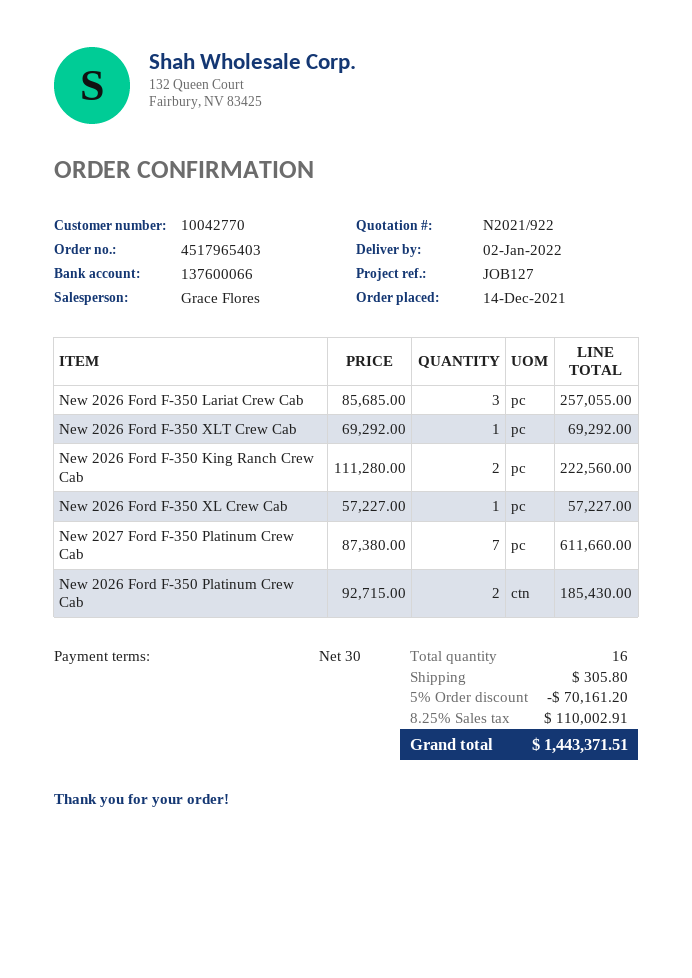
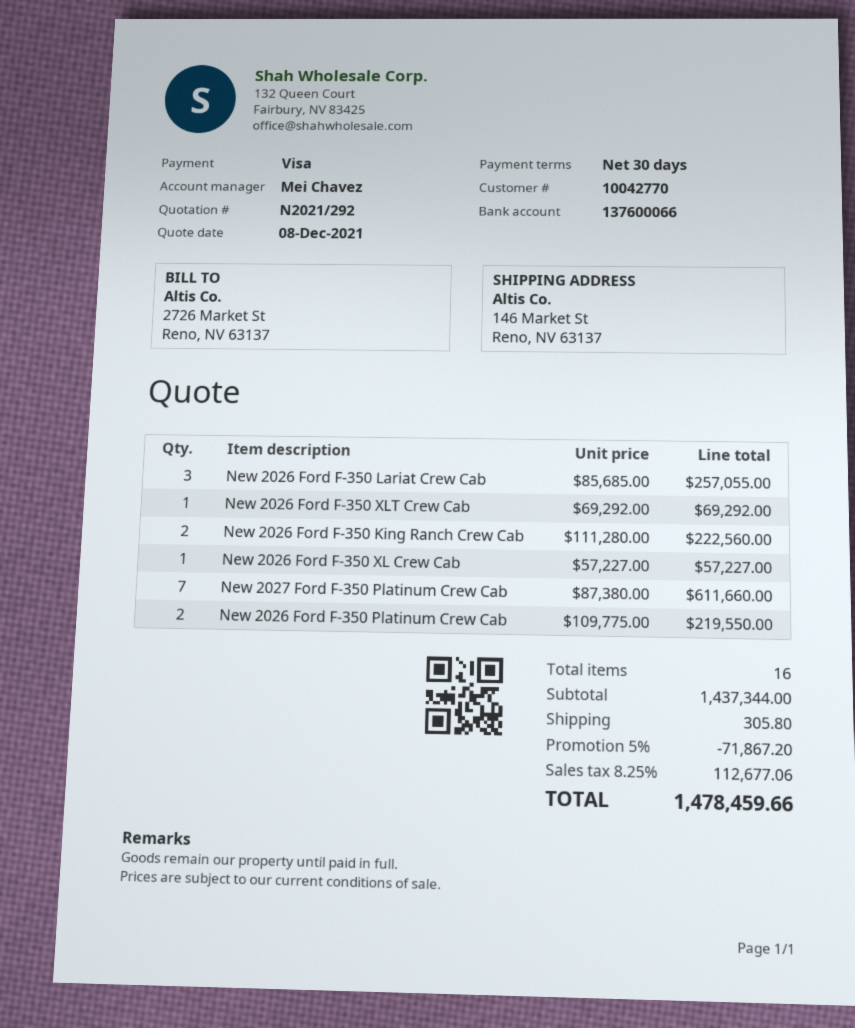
quote number: N2021/922 -> N2021/292
sales rep: Grace Flores -> Mei Chavez
New 2026 Ford F-350 Platinum Crew Cab: 2 x 92715.00 = 185430.00 -> 2 x 109775.00 = 219550.00
discount: 5% = 70161.20 -> 5% = 71867.20
tax: 8.25% = 110002.91 -> 8.25% = 112677.06
total: 1443371.51 -> 1478459.66

